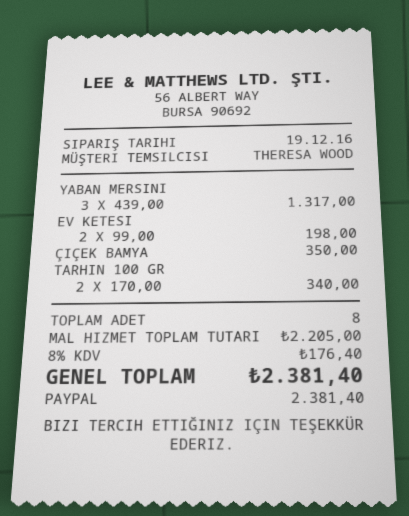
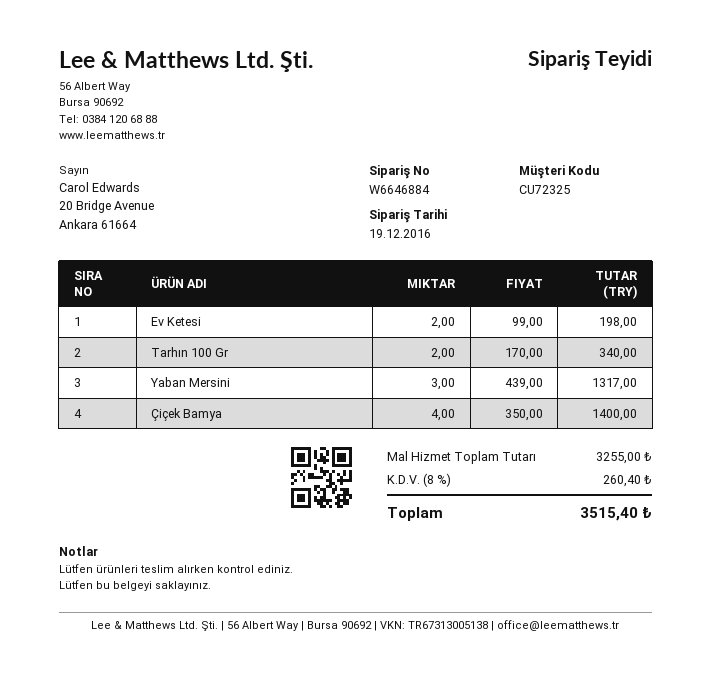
ÇIÇEK BAMYA: 1 x 350.00 = 350.00 -> 4 x 350.00 = 1400.00
subtotal: 2205.00 -> 3255.00
tax: 8% = 176.40 -> 8% = 260.40
total: 2381.40 -> 3515.40

